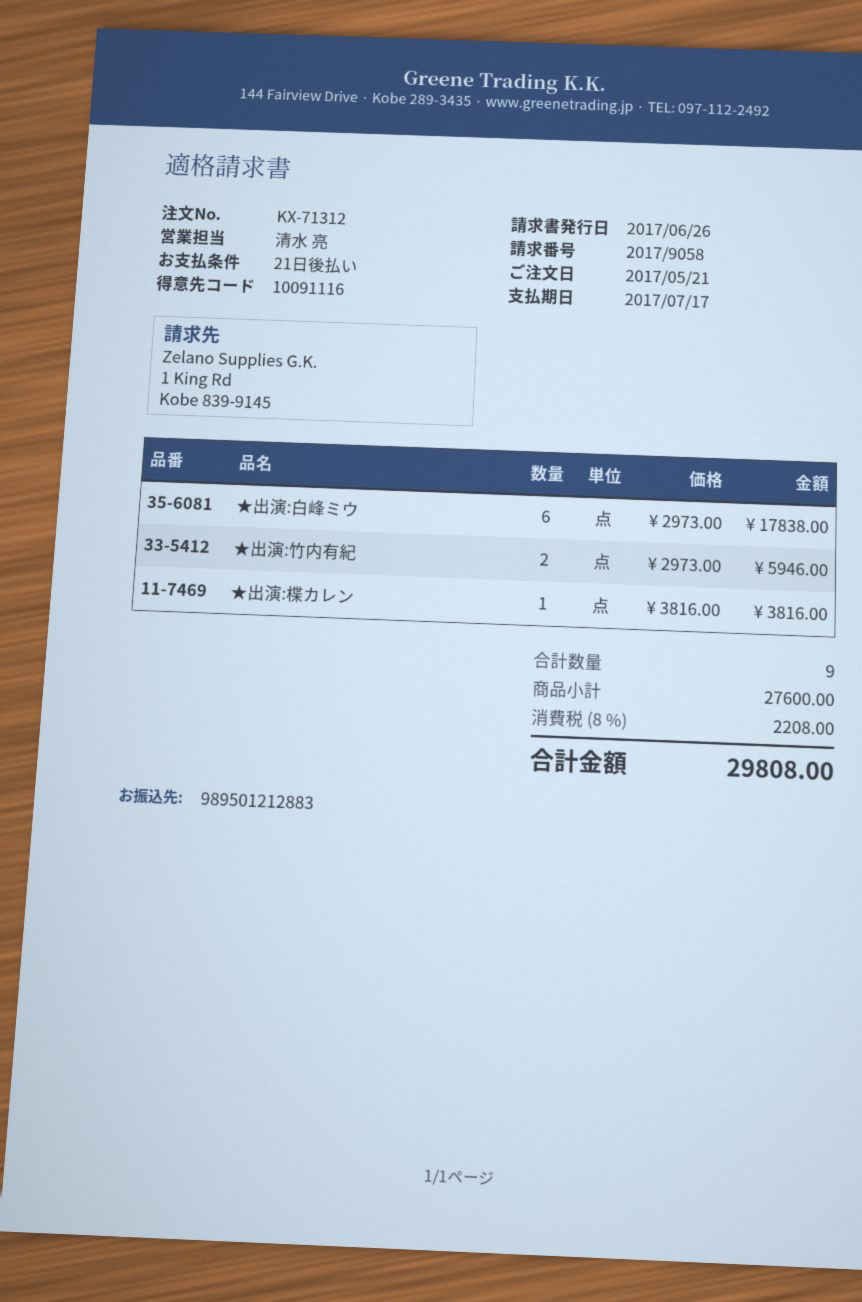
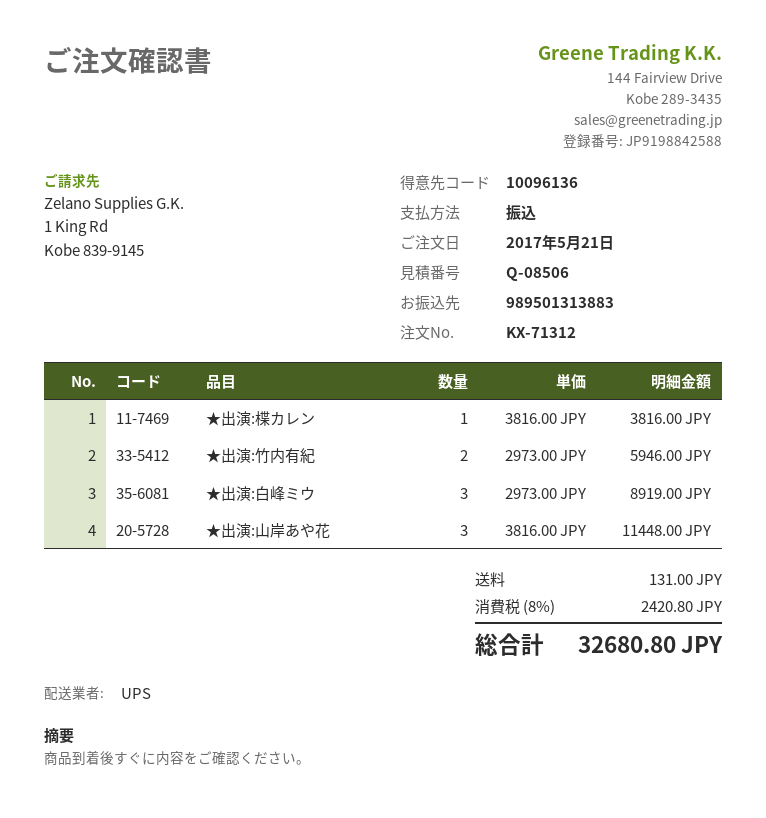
customer number: 10091116 -> 10096136
bank account: 989501212883 -> 989501313883
★出演:白峰ミウ: 6 x 2973.00 = 17838.00 -> 3 x 2973.00 = 8919.00
★出演:山岸あや花: none -> 3 x 3816.00 = 11448.00
shipping: none -> 131.00
tax: 8% = 2208.00 -> 8% = 2420.80
total: 29808.00 -> 32680.80

